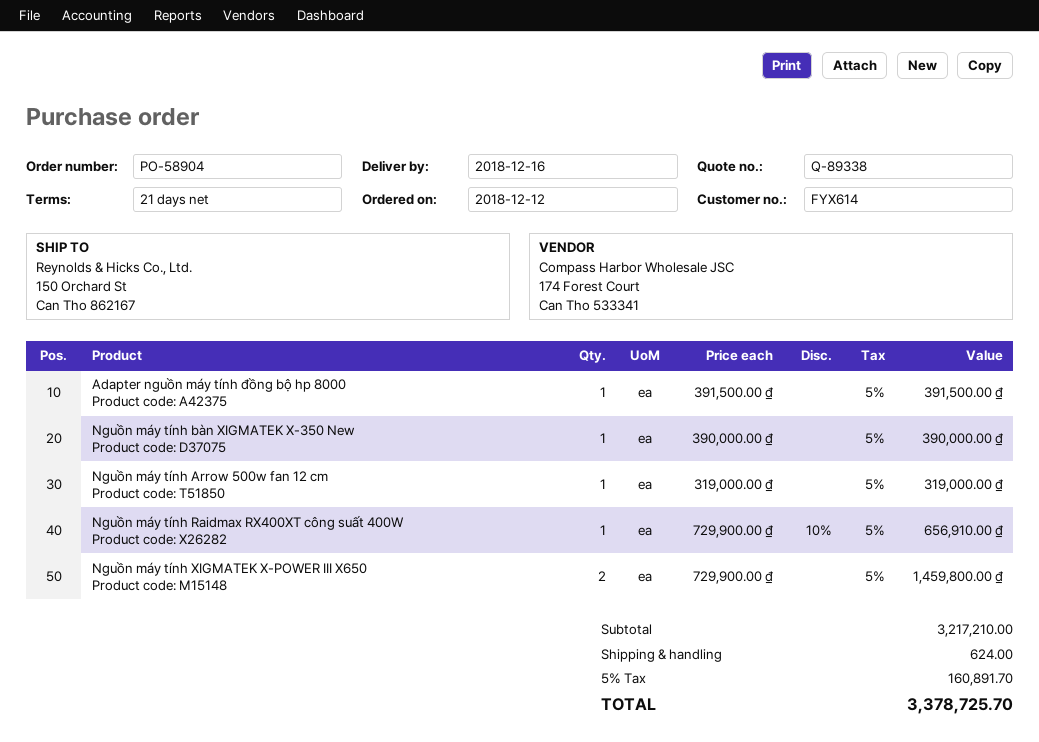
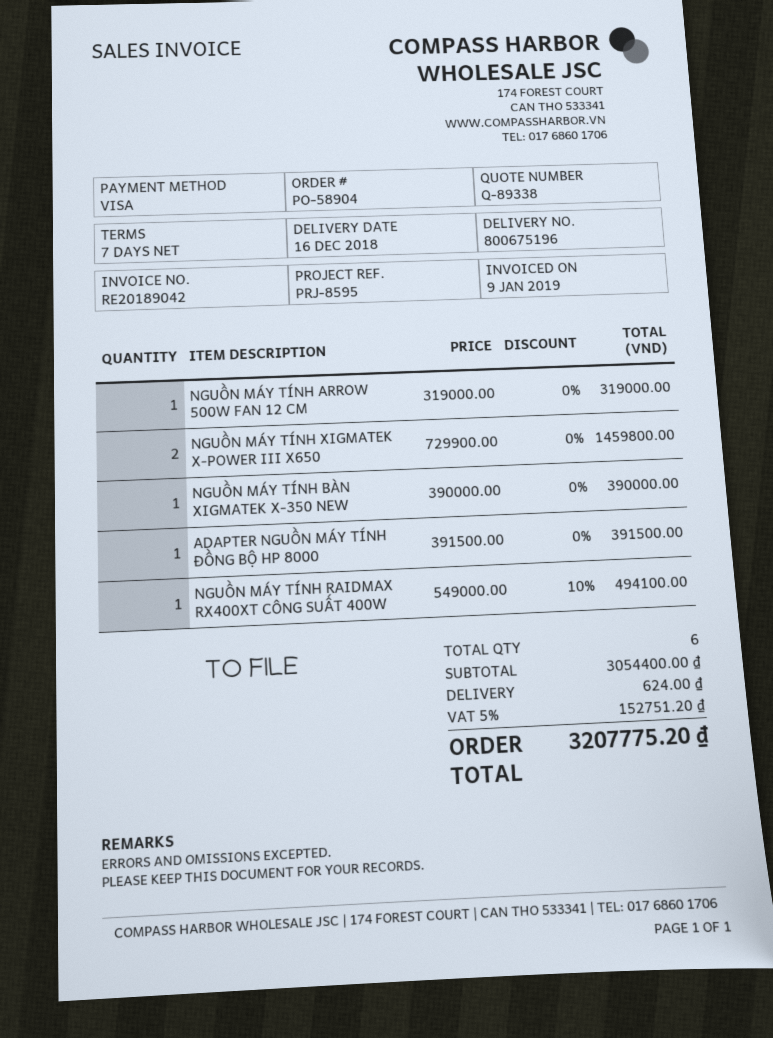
payment terms: 21 days -> 7 days
Nguồn máy tính Raidmax RX400XT công suất 400W: 1 x 729900.00 - 10% = 656910.00 -> 1 x 549000.00 - 10% = 494100.00
subtotal: 3217210.00 -> 3054400.00
tax: 5% = 160891.70 -> 5% = 152751.20
total: 3378725.70 -> 3207775.20

